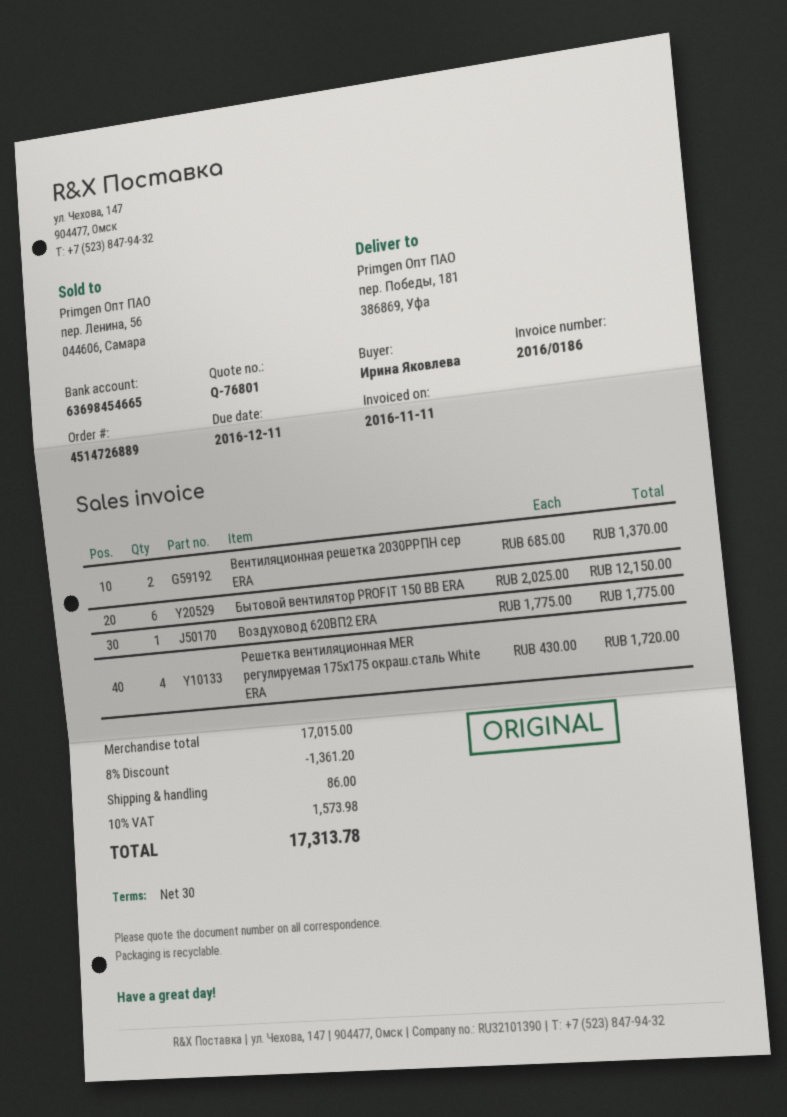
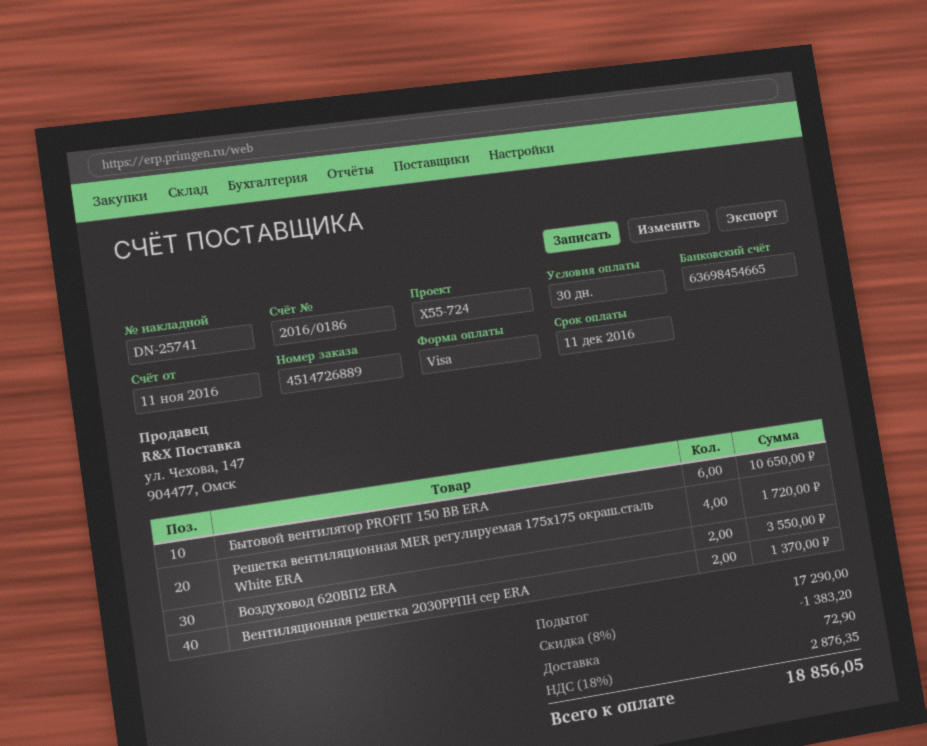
Бытовой вентилятор PROFIT 150 BB ERA: 6 for 12150.00 -> 6 for 10650.00
Воздуховод 620ВП2 ERA: 1 for 1775.00 -> 2 for 3550.00
subtotal: 17015.00 -> 17290.00
discount: 8% = 1361.20 -> 8% = 1383.20
shipping: 86.00 -> 72.90
tax: 10% = 1573.98 -> 18% = 2876.35
total: 17313.78 -> 18856.05

